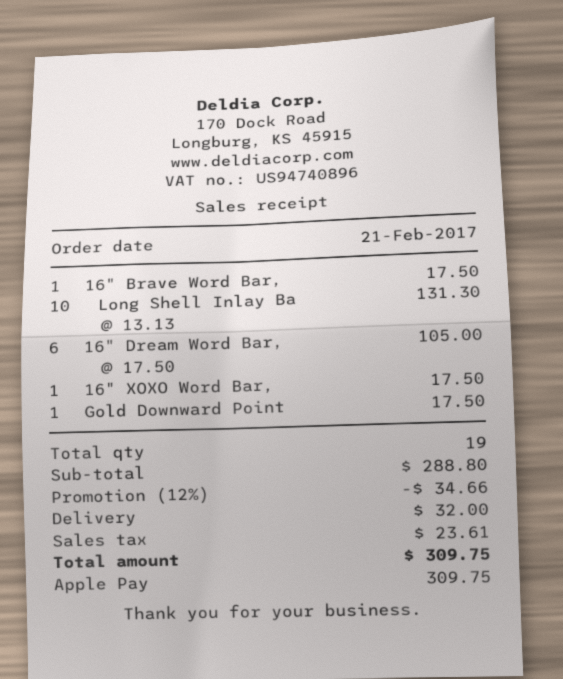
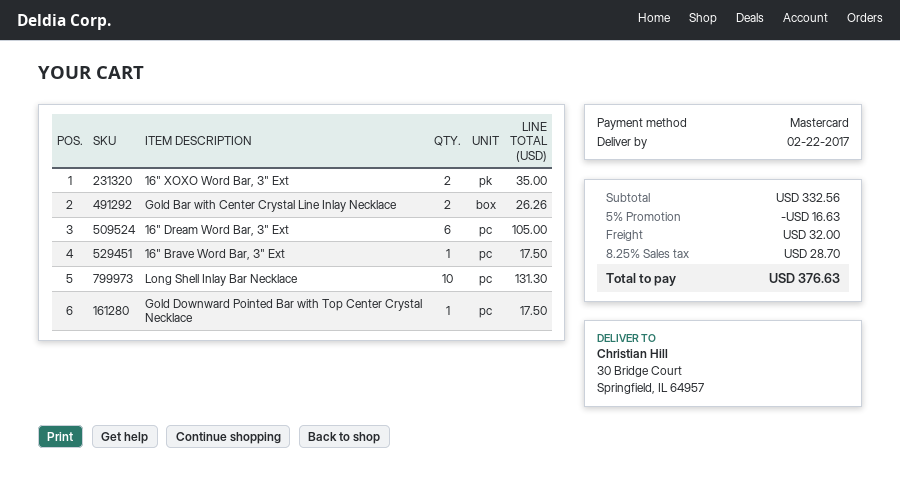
payment method: Apple Pay -> Mastercard
16" XOXO Word Bar,: 1 for 17.50 -> 2 for 35.00
Gold Bar with Center Crystal Line Inlay Necklace: none -> 2 for 26.26
subtotal: 288.80 -> 332.56
discount: 12% = 34.66 -> 5% = 16.63
tax: 23.61 -> 28.70
total: 309.75 -> 376.63

